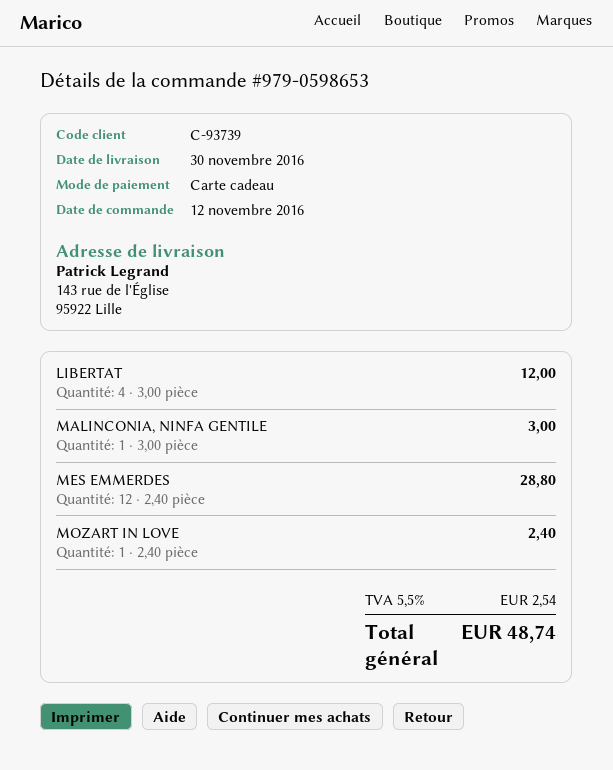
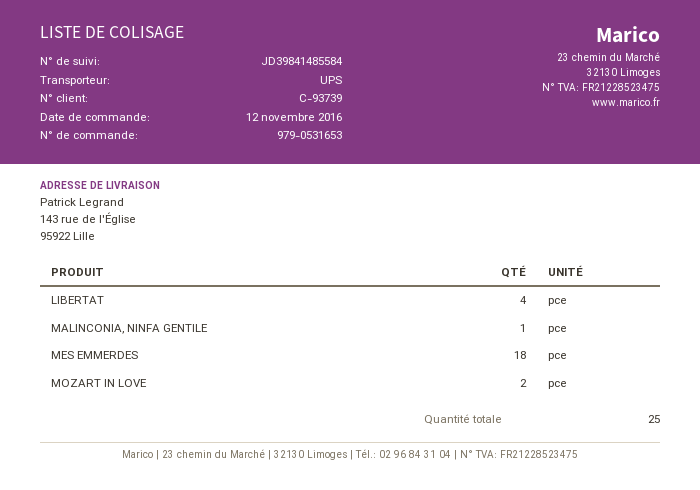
order number: 979-0598653 -> 979-0531653
MES EMMERDES: 12 -> 18
MOZART IN LOVE: 1 -> 2

